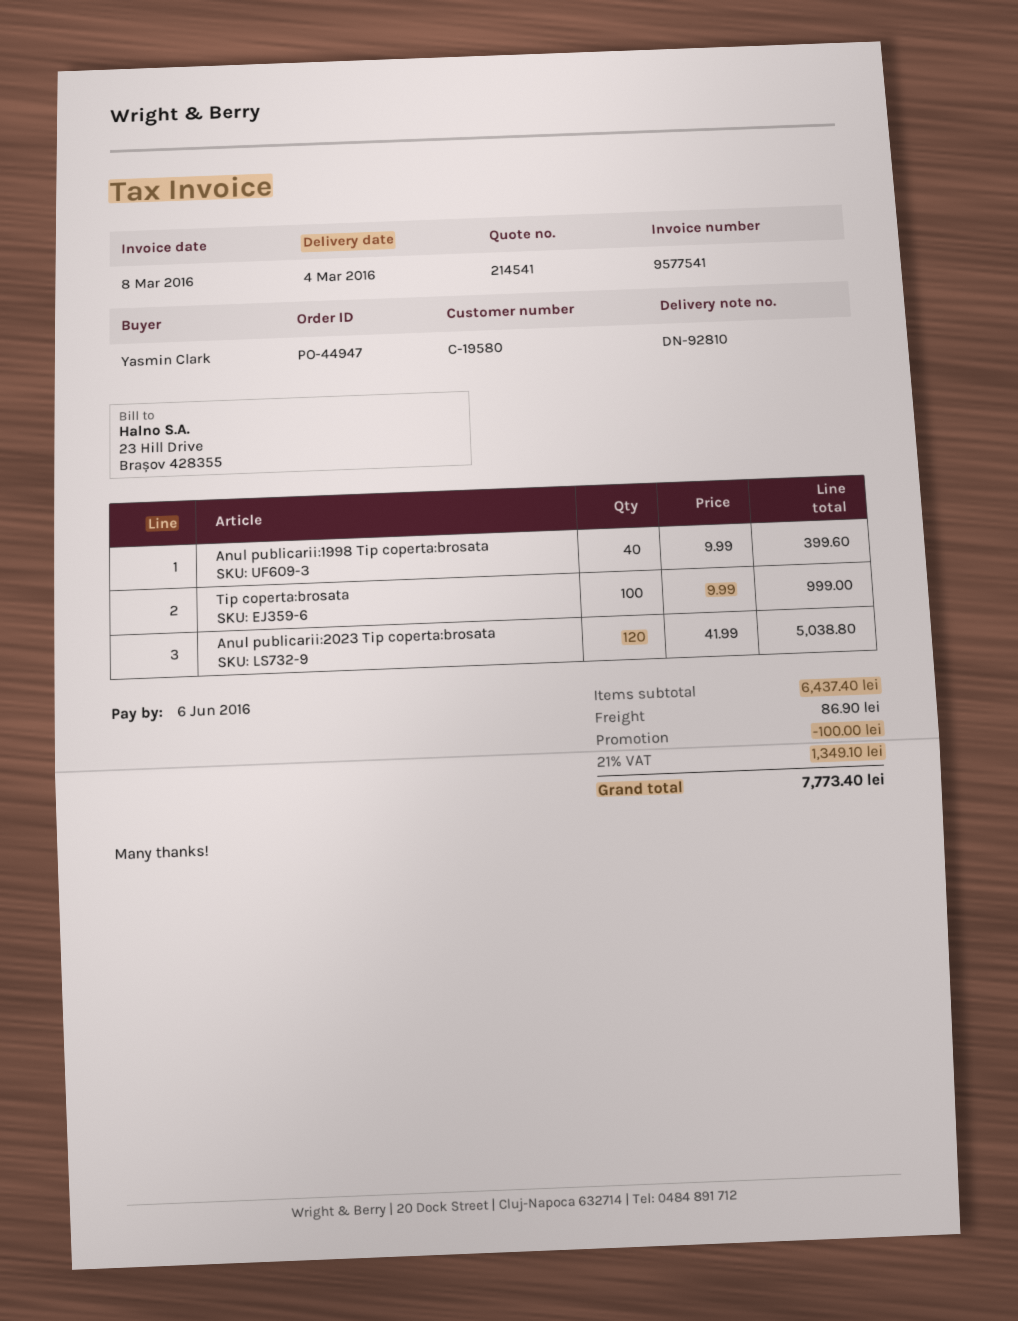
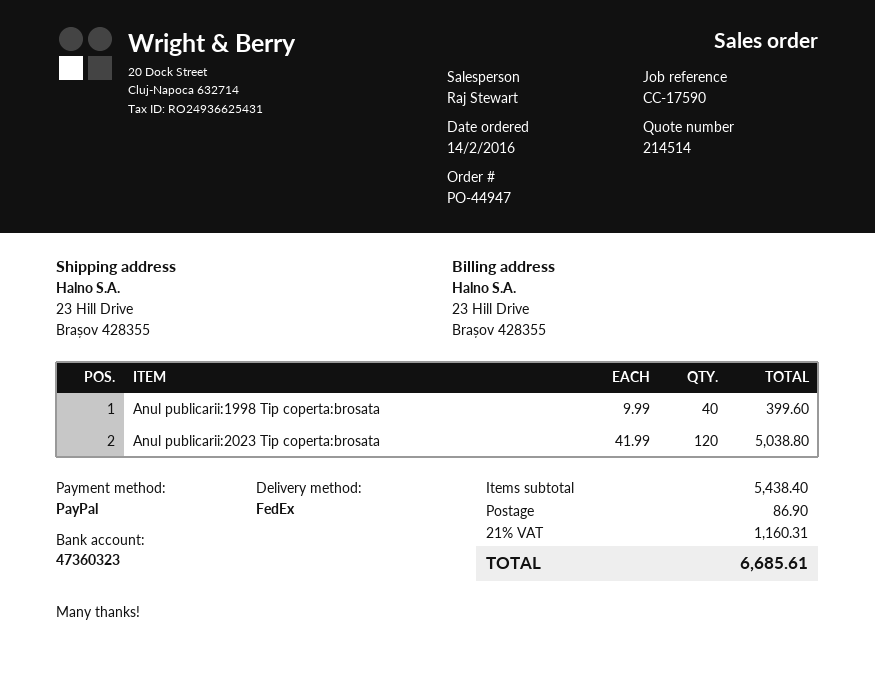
quote number: 214541 -> 214514
Tip coperta:brosata: 100 x 9.99 = 999.00 -> none
subtotal: 6437.40 -> 5438.40
discount: 100.00 -> none
tax: 21% = 1349.10 -> 21% = 1160.31
total: 7773.40 -> 6685.61

